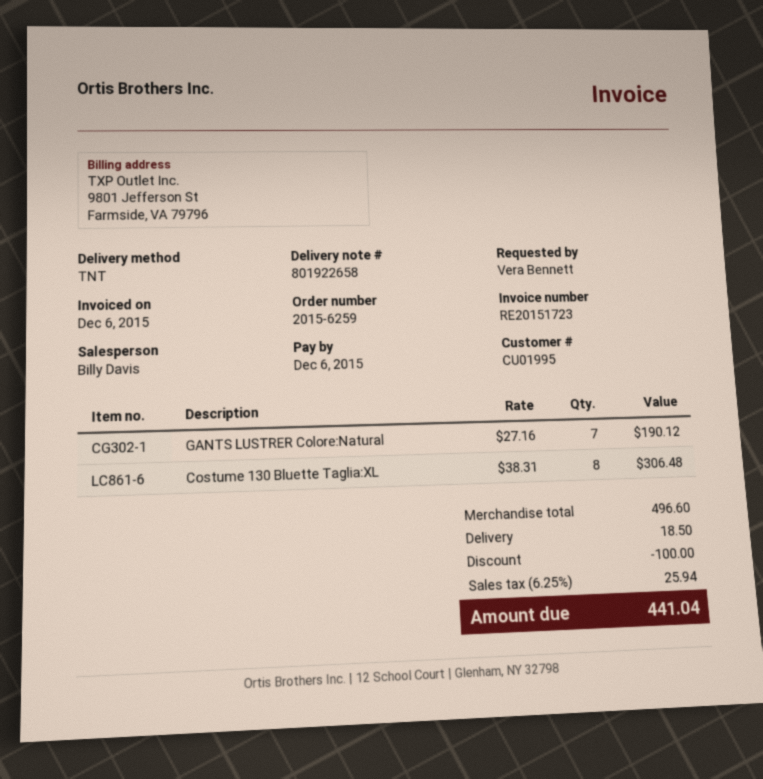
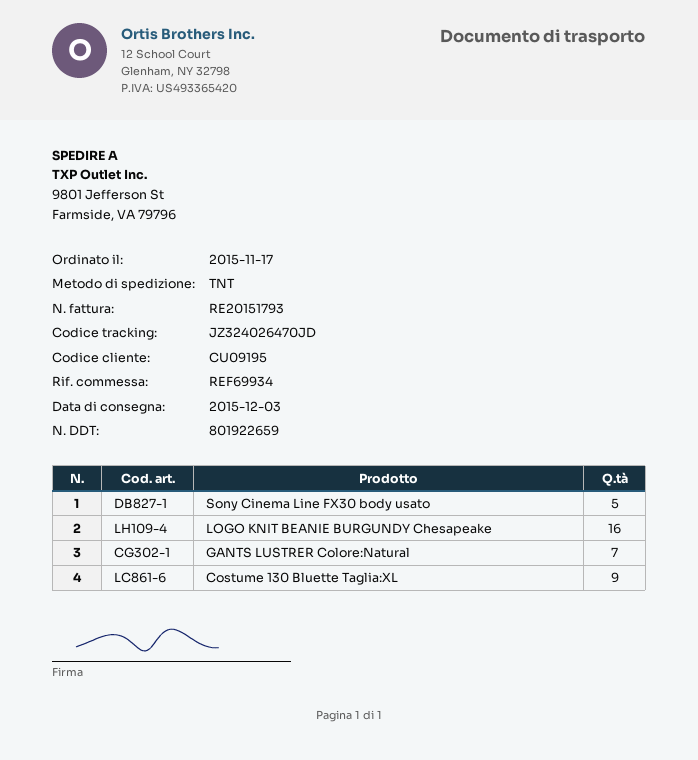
delivery note number: 801922658 -> 801922659
invoice number: RE20151723 -> RE20151793
customer number: CU01995 -> CU09195
Costume 130 Bluette Taglia:XL: 8 -> 9
Sony Cinema Line FX30 body usato: none -> 5
LOGO KNIT BEANIE BURGUNDY Chesapeake: none -> 16

